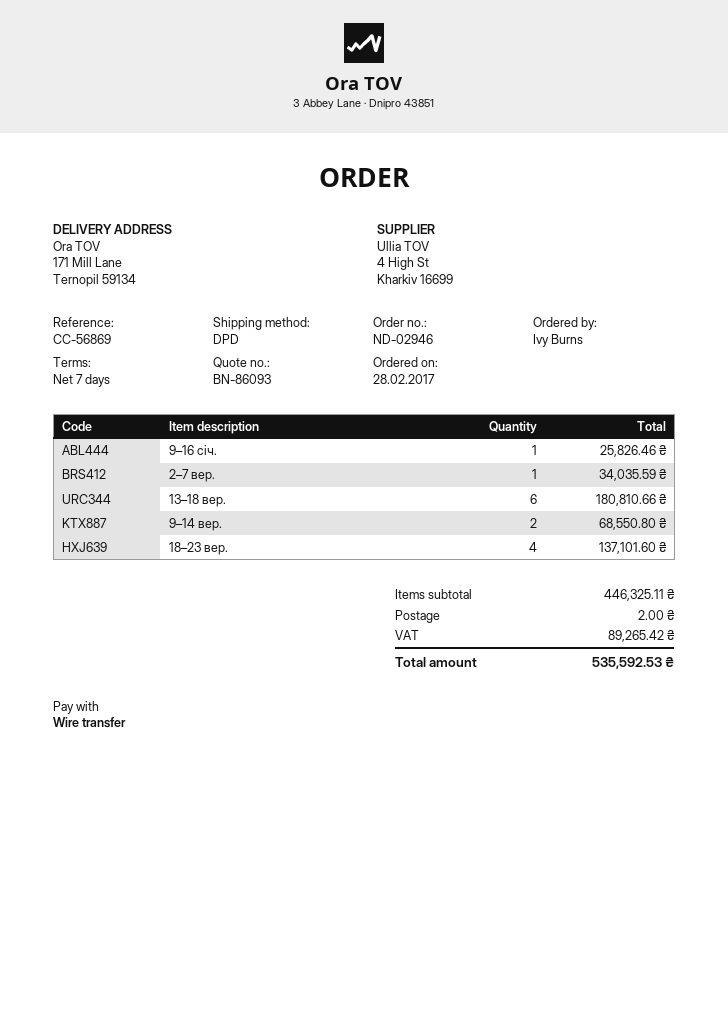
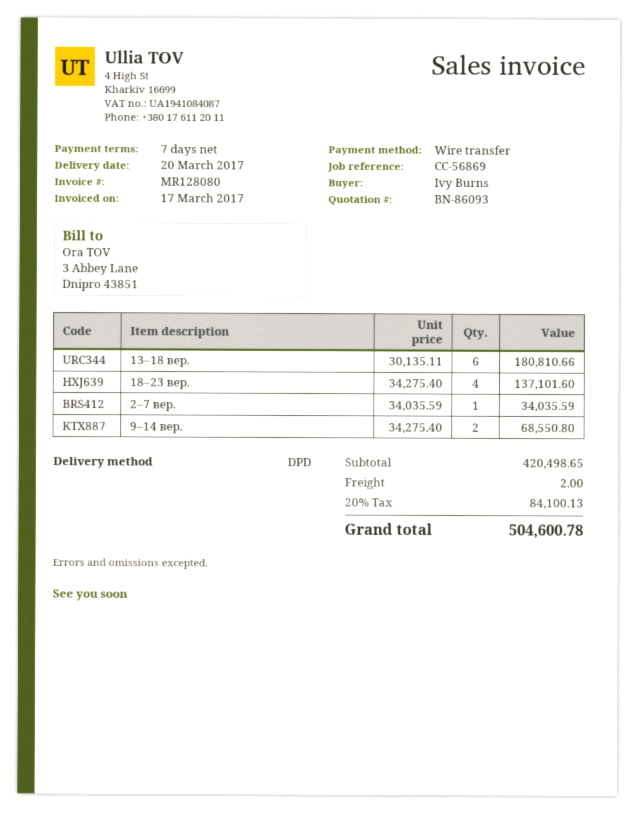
9–16 січ.: 1 for 25826.46 -> none
subtotal: 446325.11 -> 420498.65
tax: 89265.42 -> 84100.13
total: 535592.53 -> 504600.78

